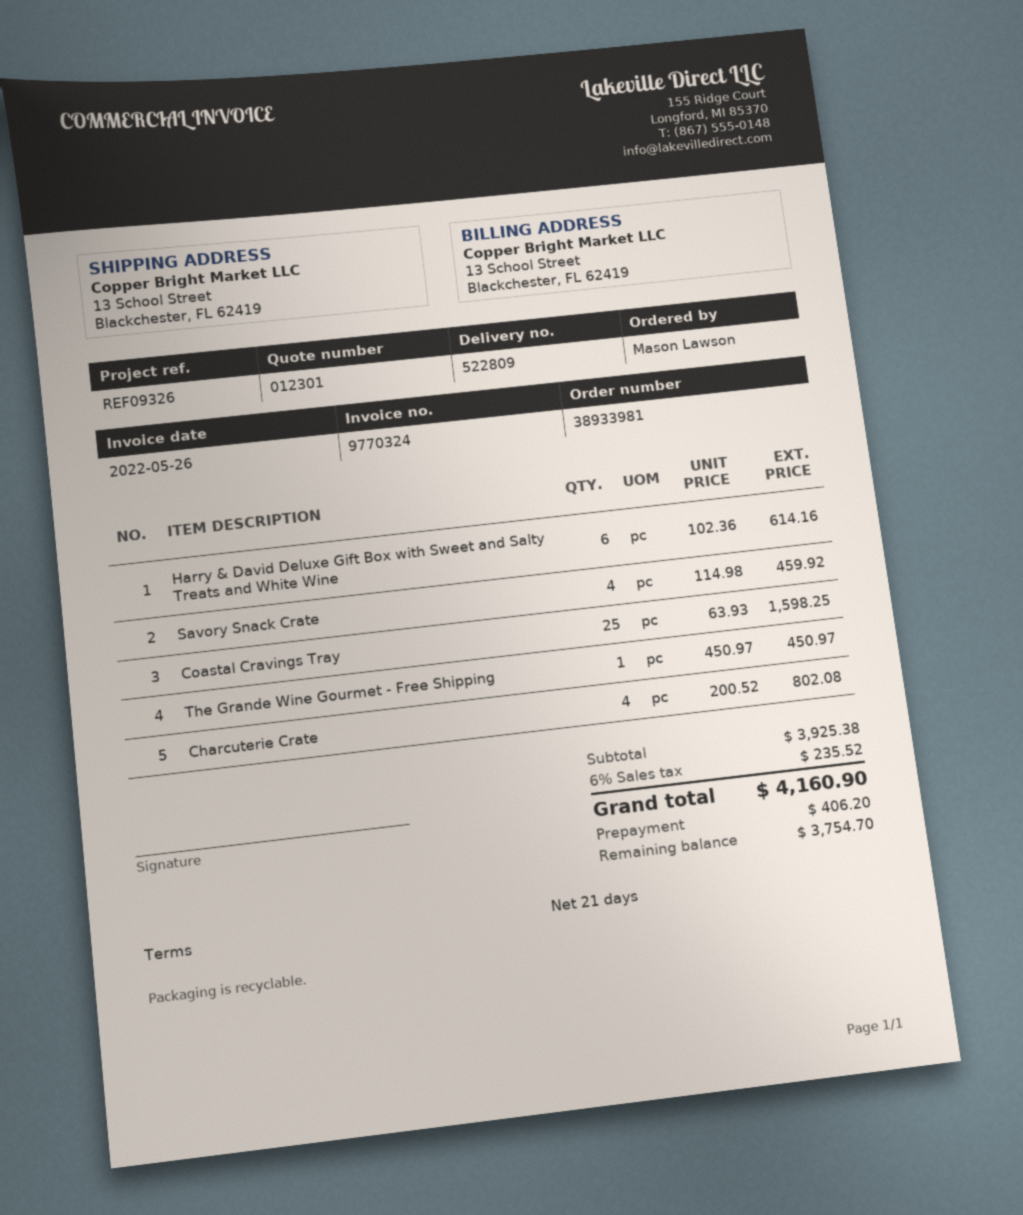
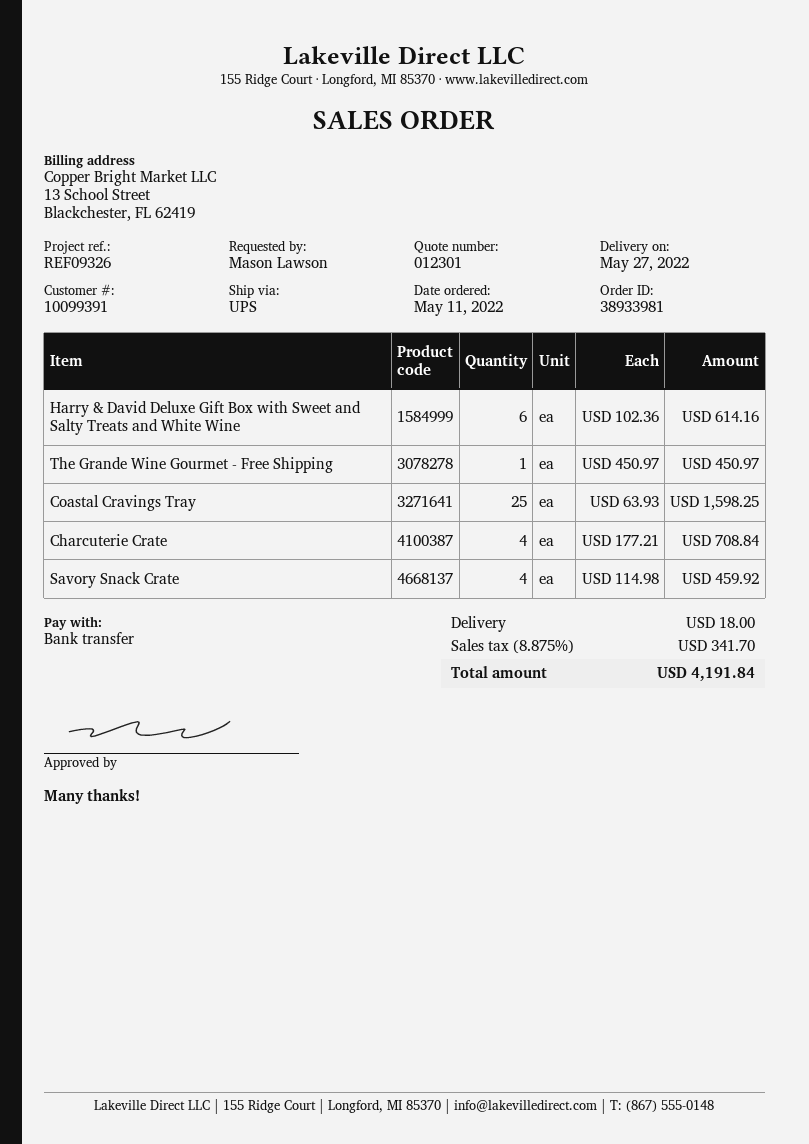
Charcuterie Crate: 4 x 200.52 = 802.08 -> 4 x 177.21 = 708.84
shipping: none -> 18.00
tax: 6% = 235.52 -> 8.875% = 341.70
total: 4160.90 -> 4191.84

